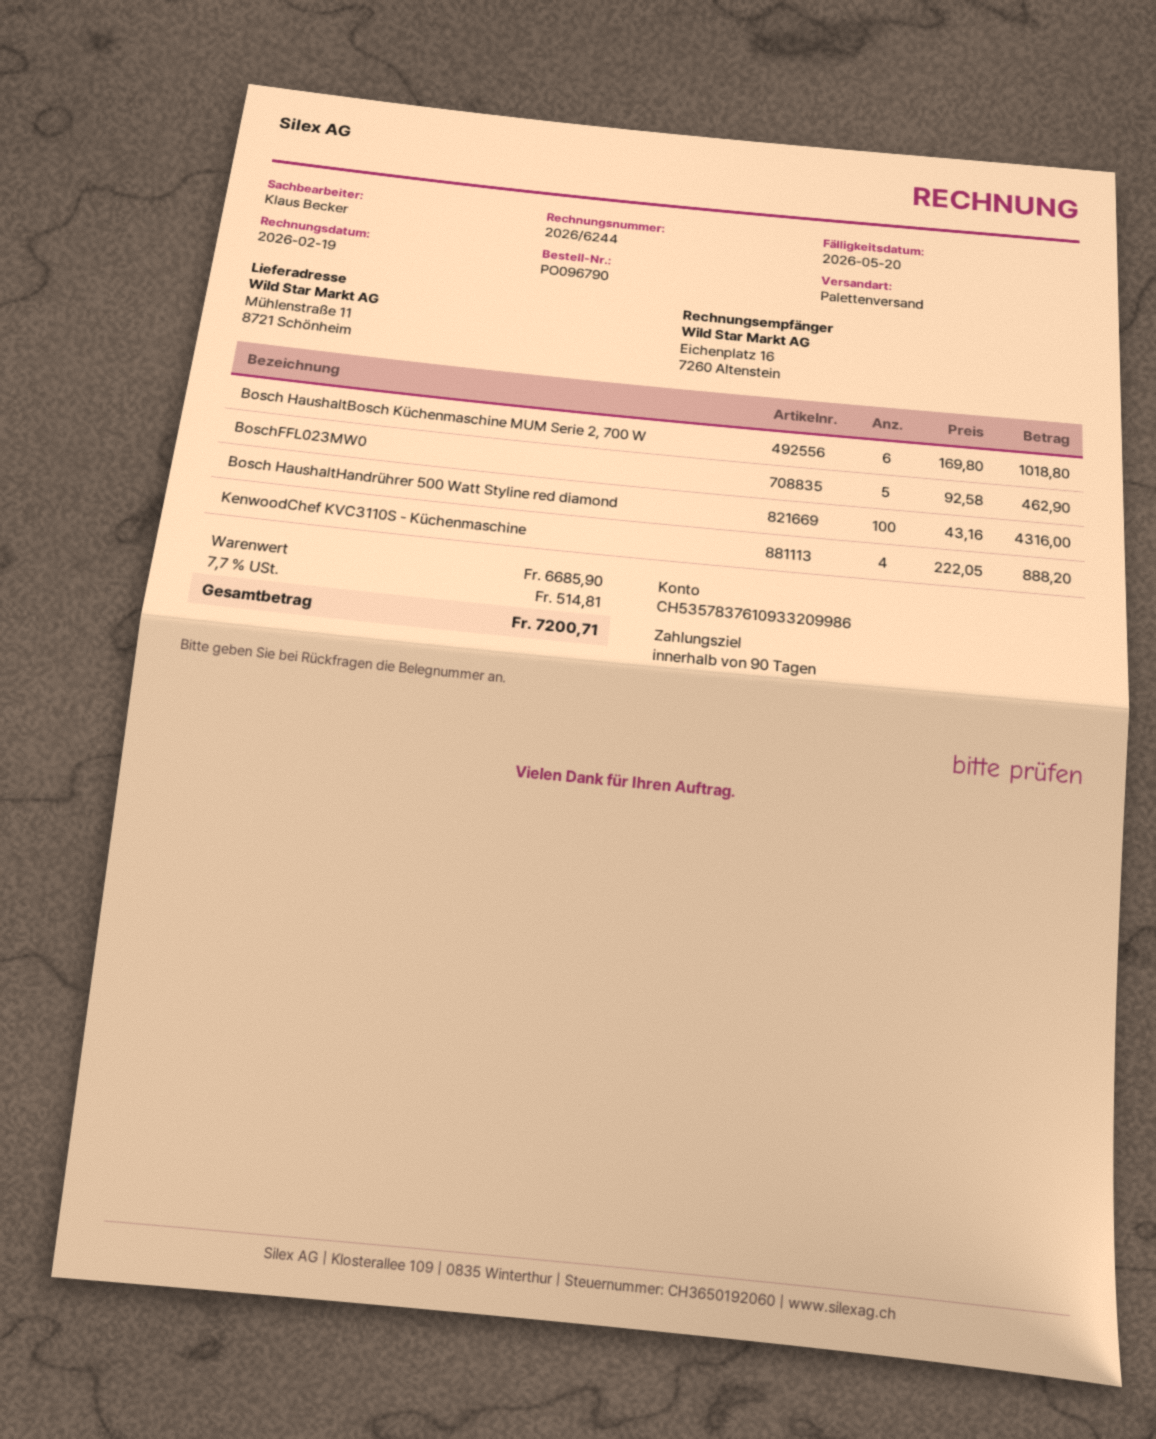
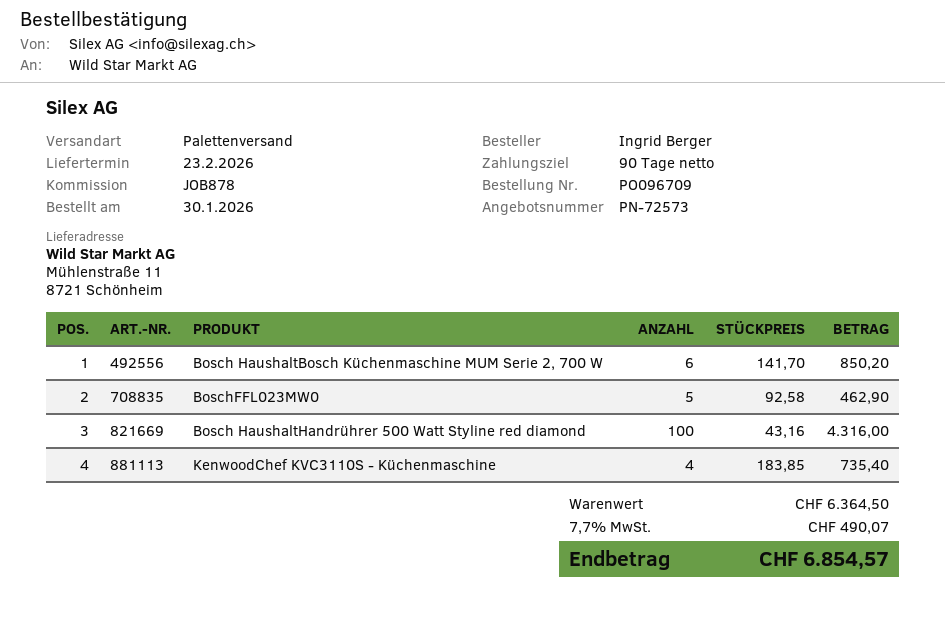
order number: PO096790 -> PO096709
Bosch HaushaltBosch Küchenmaschine MUM Serie 2, 700 W: 6 x 169.80 = 1018.80 -> 6 x 141.70 = 850.20
KenwoodChef KVC3110S - Küchenmaschine: 4 x 222.05 = 888.20 -> 4 x 183.85 = 735.40
subtotal: 6685.90 -> 6364.50
tax: 7.7% = 514.81 -> 7.7% = 490.07
total: 7200.71 -> 6854.57

